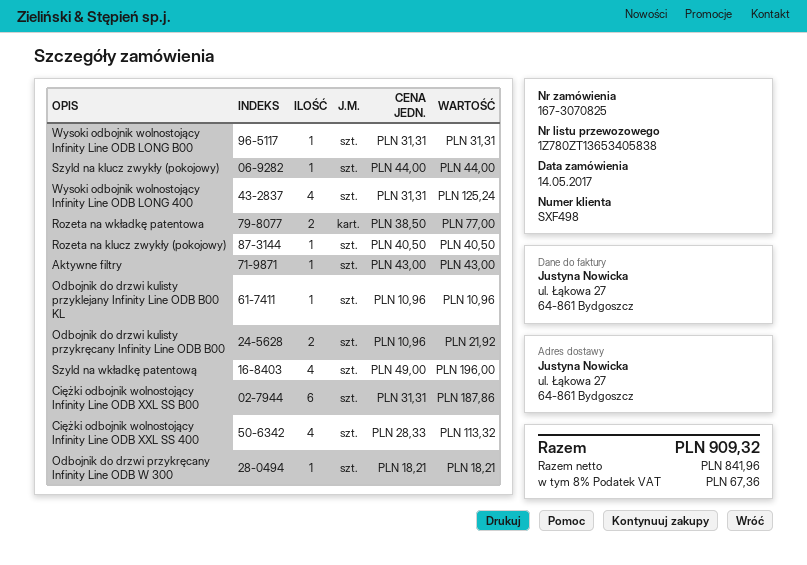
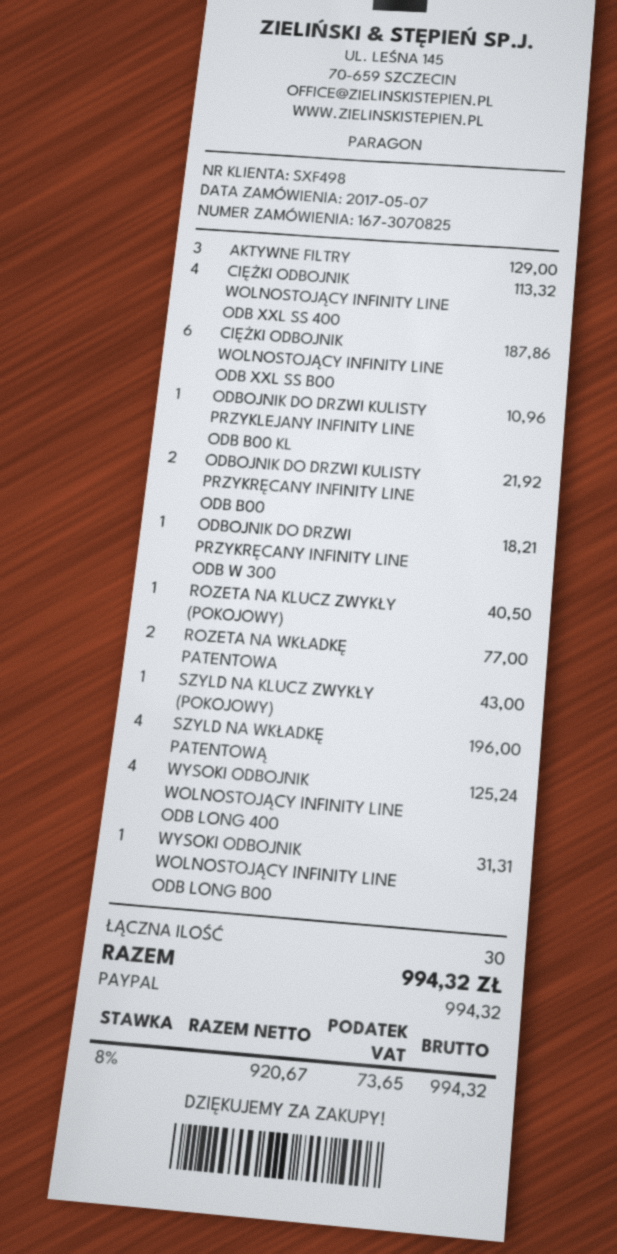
order date: 2017-05-14 -> 2017-05-07
Szyld na klucz zwykły (pokojowy): 1 for 44.00 -> 1 for 43.00
Aktywne filtry: 1 for 43.00 -> 3 for 129.00
net: 841.96 -> 920.67
tax: 8% = 67.36 -> 8% = 73.65
total: 909.32 -> 994.32

